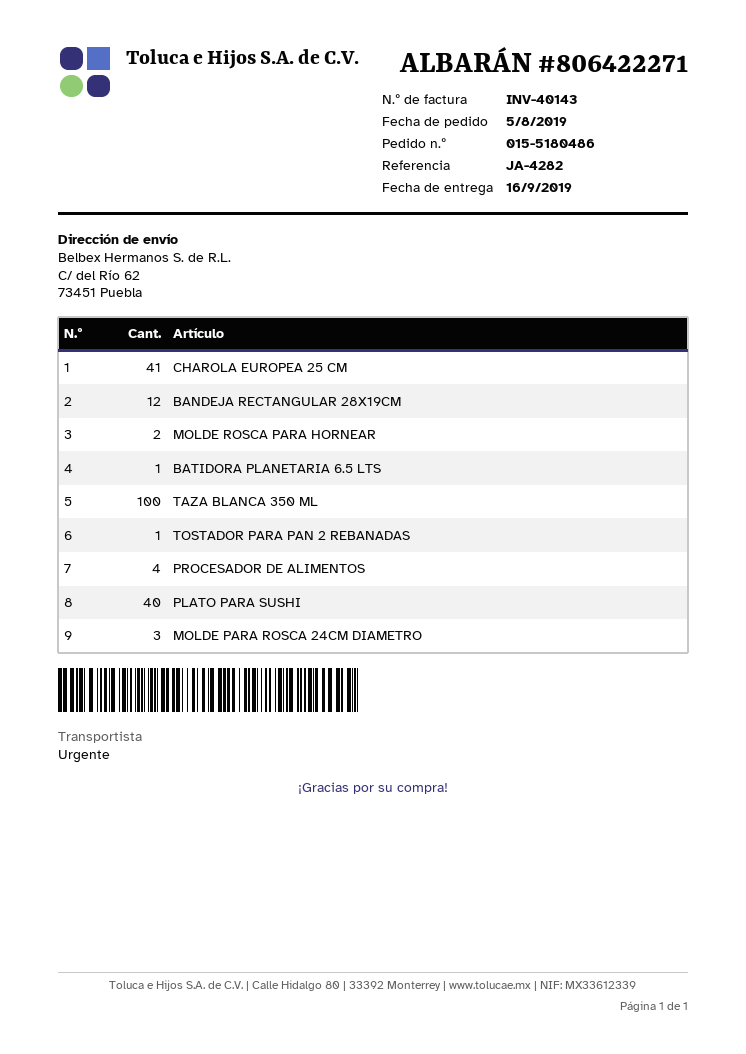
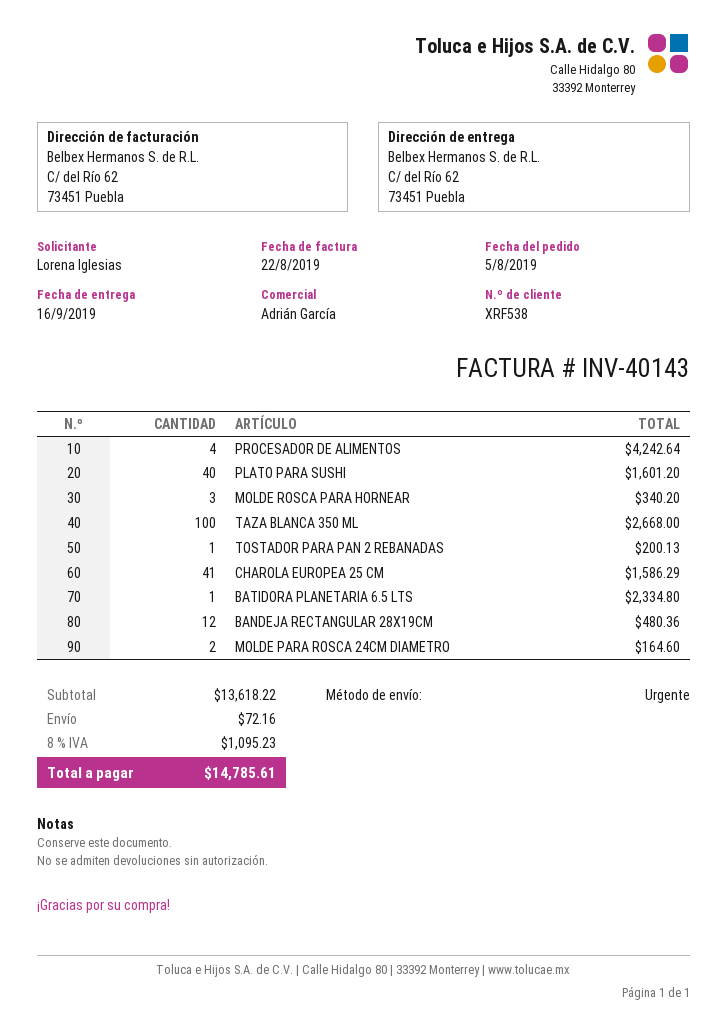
MOLDE ROSCA PARA HORNEAR: 2 -> 3
MOLDE PARA ROSCA 24CM DIAMETRO: 3 -> 2

